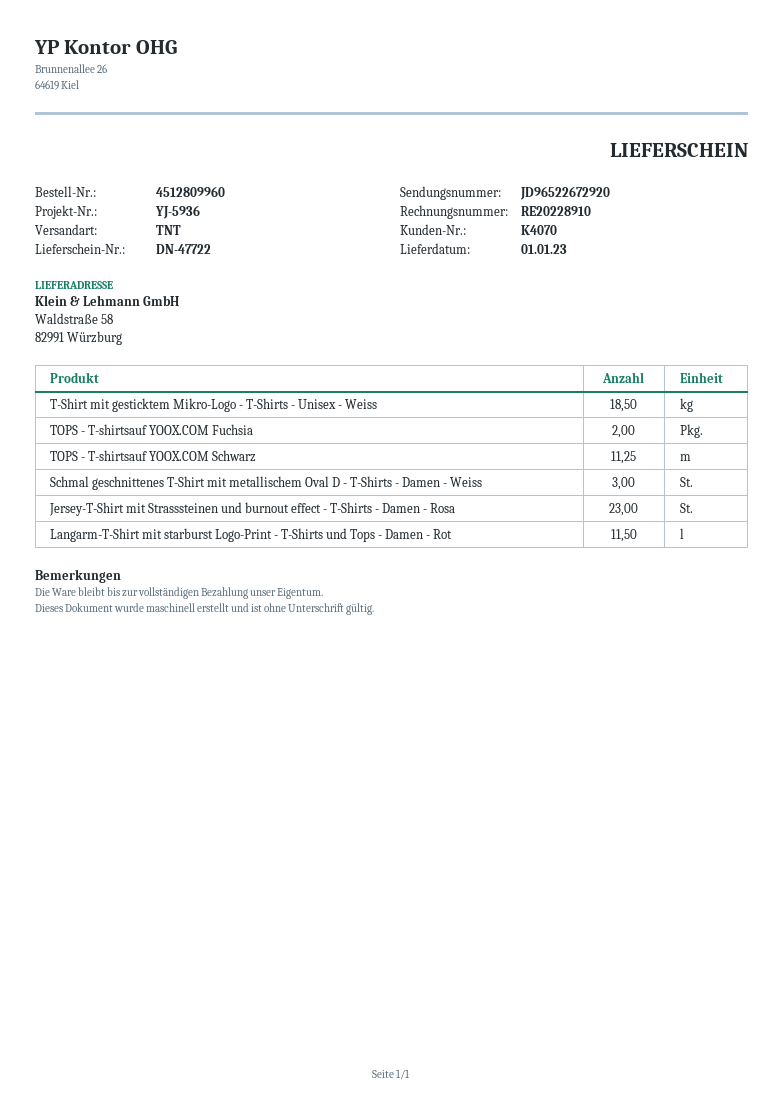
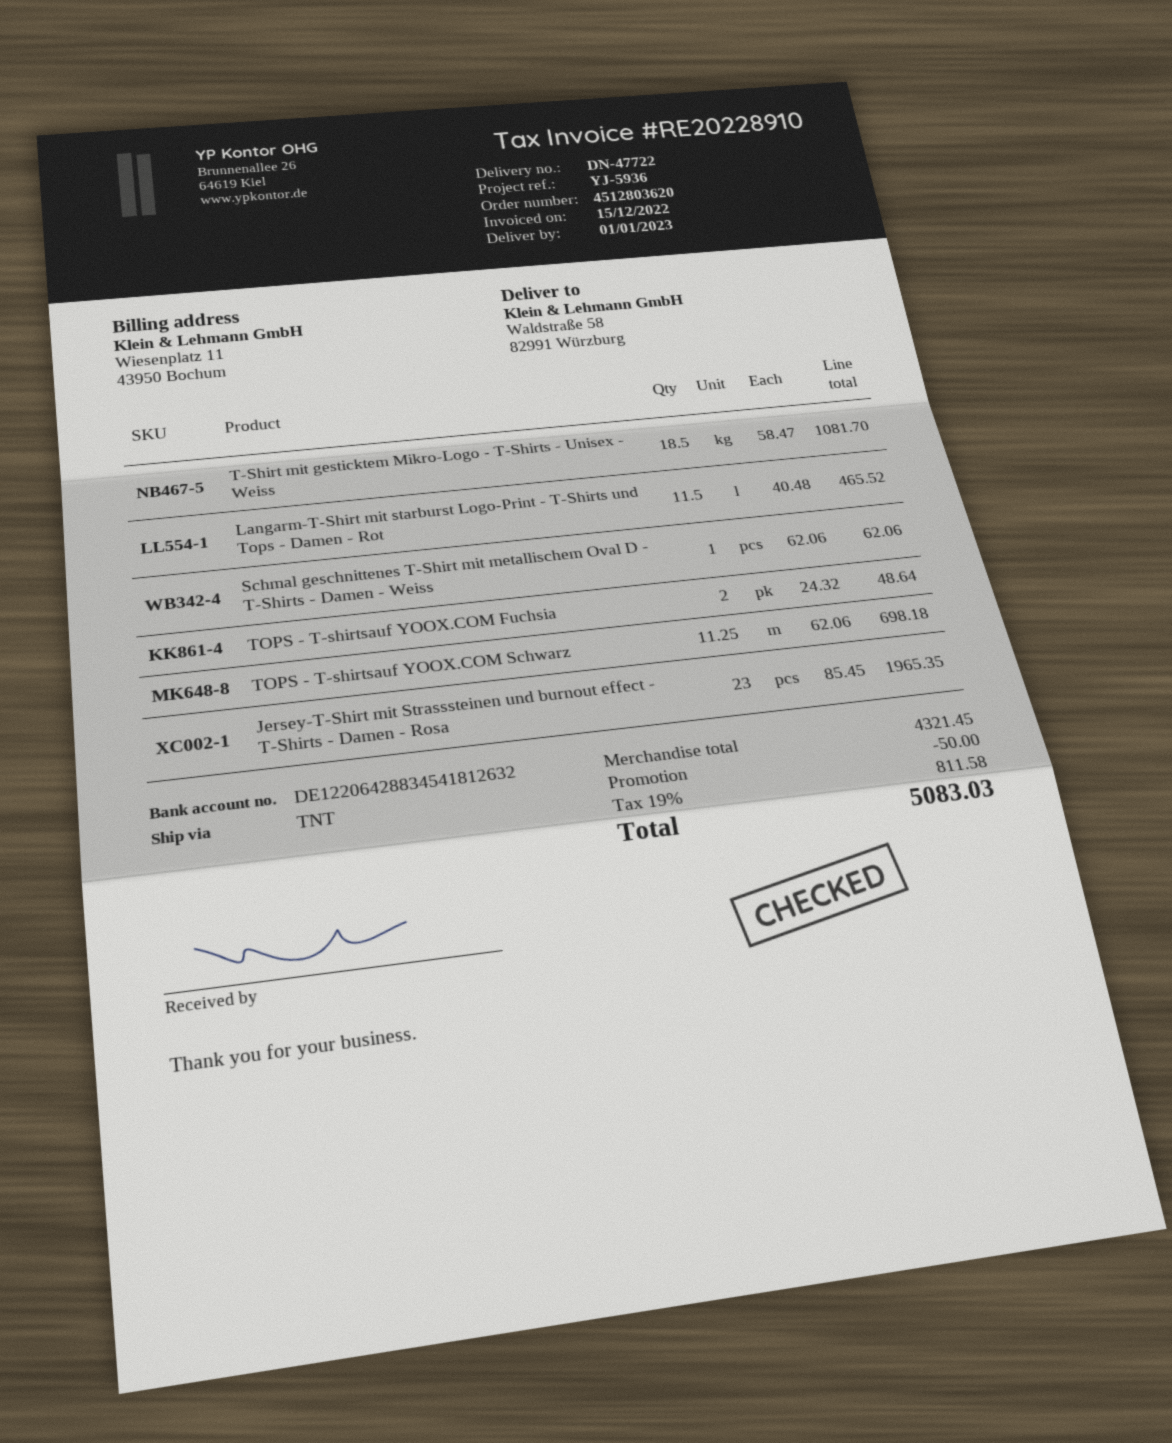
order number: 4512809960 -> 4512803620
Schmal geschnittenes T-Shirt mit metallischem Oval D - T-Shirts - Damen - Weiss: 3 -> 1

